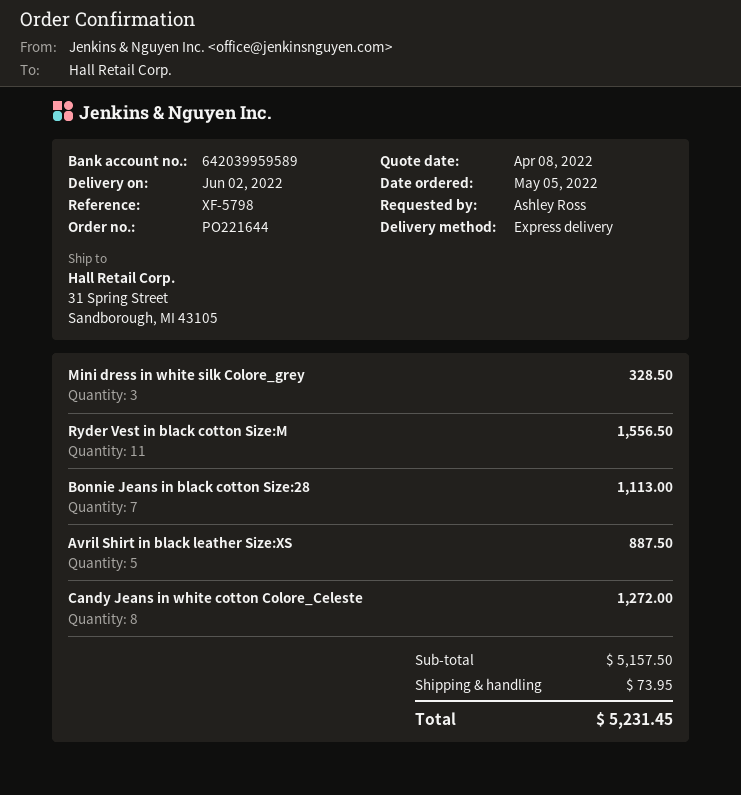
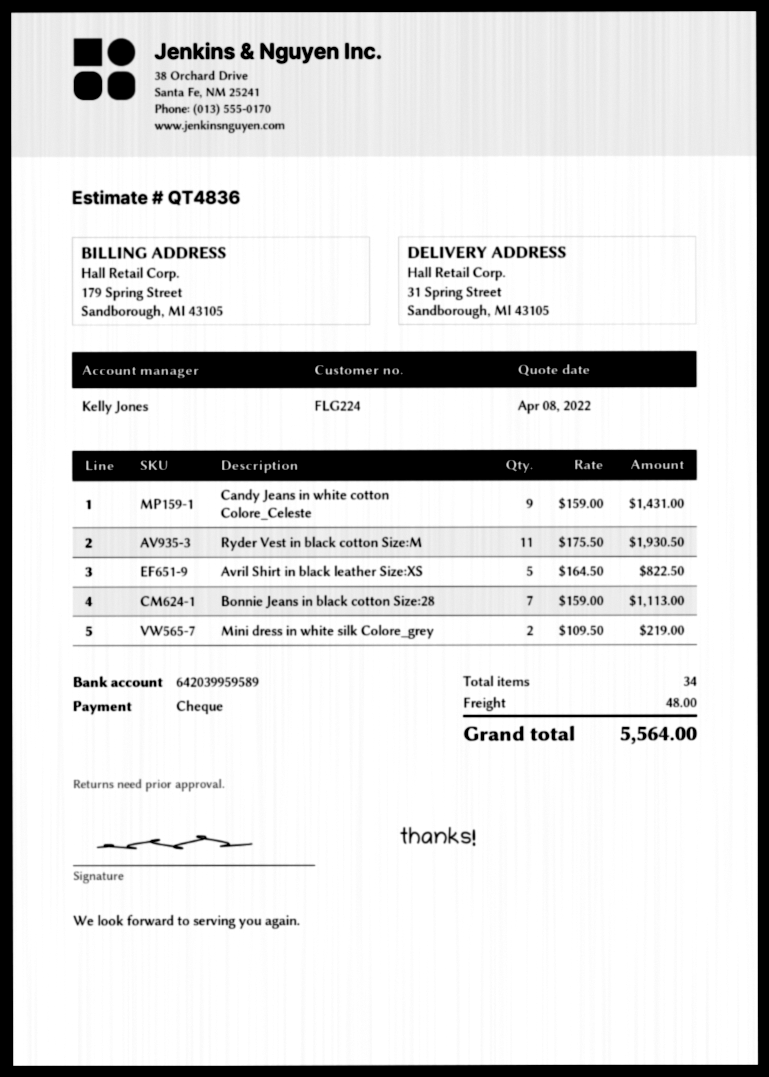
Mini dress in white silk Colore_grey: 3 for 328.50 -> 2 for 219.00
Ryder Vest in black cotton Size:M: 11 for 1556.50 -> 11 for 1930.50
Avril Shirt in black leather Size:XS: 5 for 887.50 -> 5 for 822.50
Candy Jeans in white cotton Colore_Celeste: 8 for 1272.00 -> 9 for 1431.00
shipping: 73.95 -> 48.00
total: 5231.45 -> 5564.00

